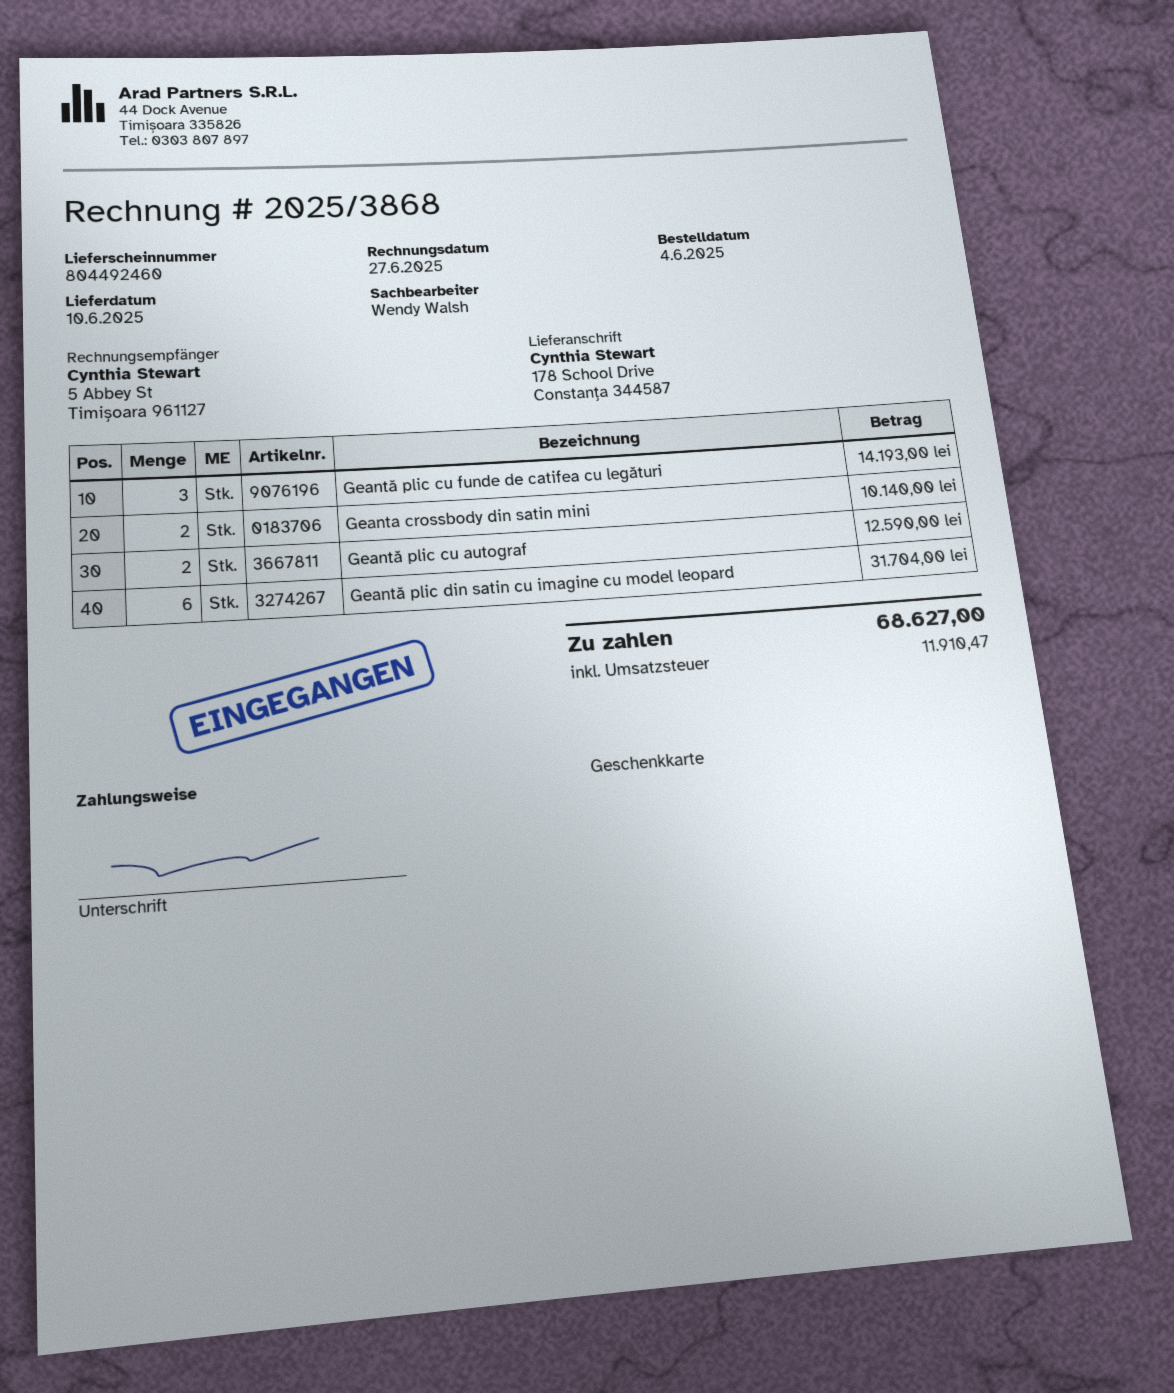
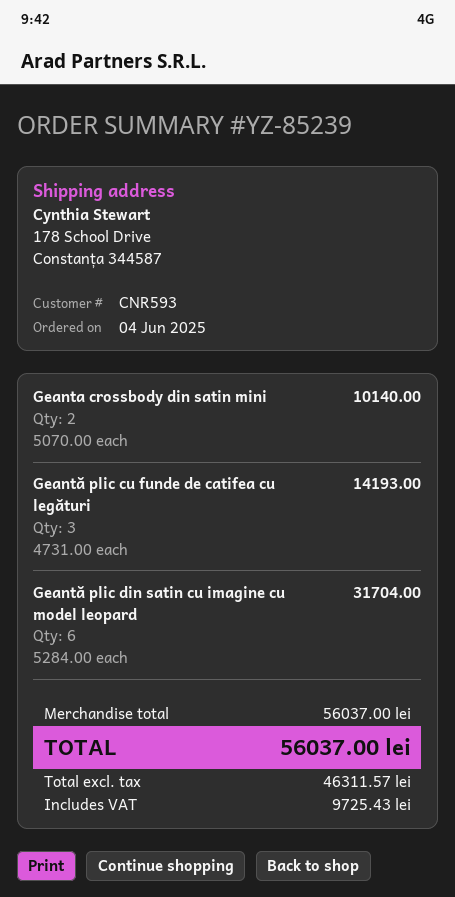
Geantă plic cu autograf: 2 for 12590.00 -> none
tax: 11910.47 -> 9725.43
total: 68627.00 -> 56037.00

